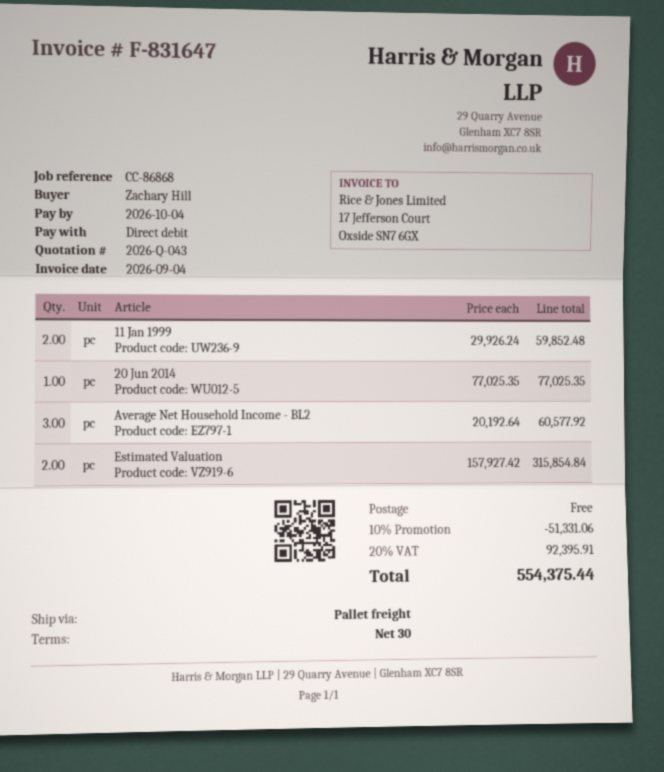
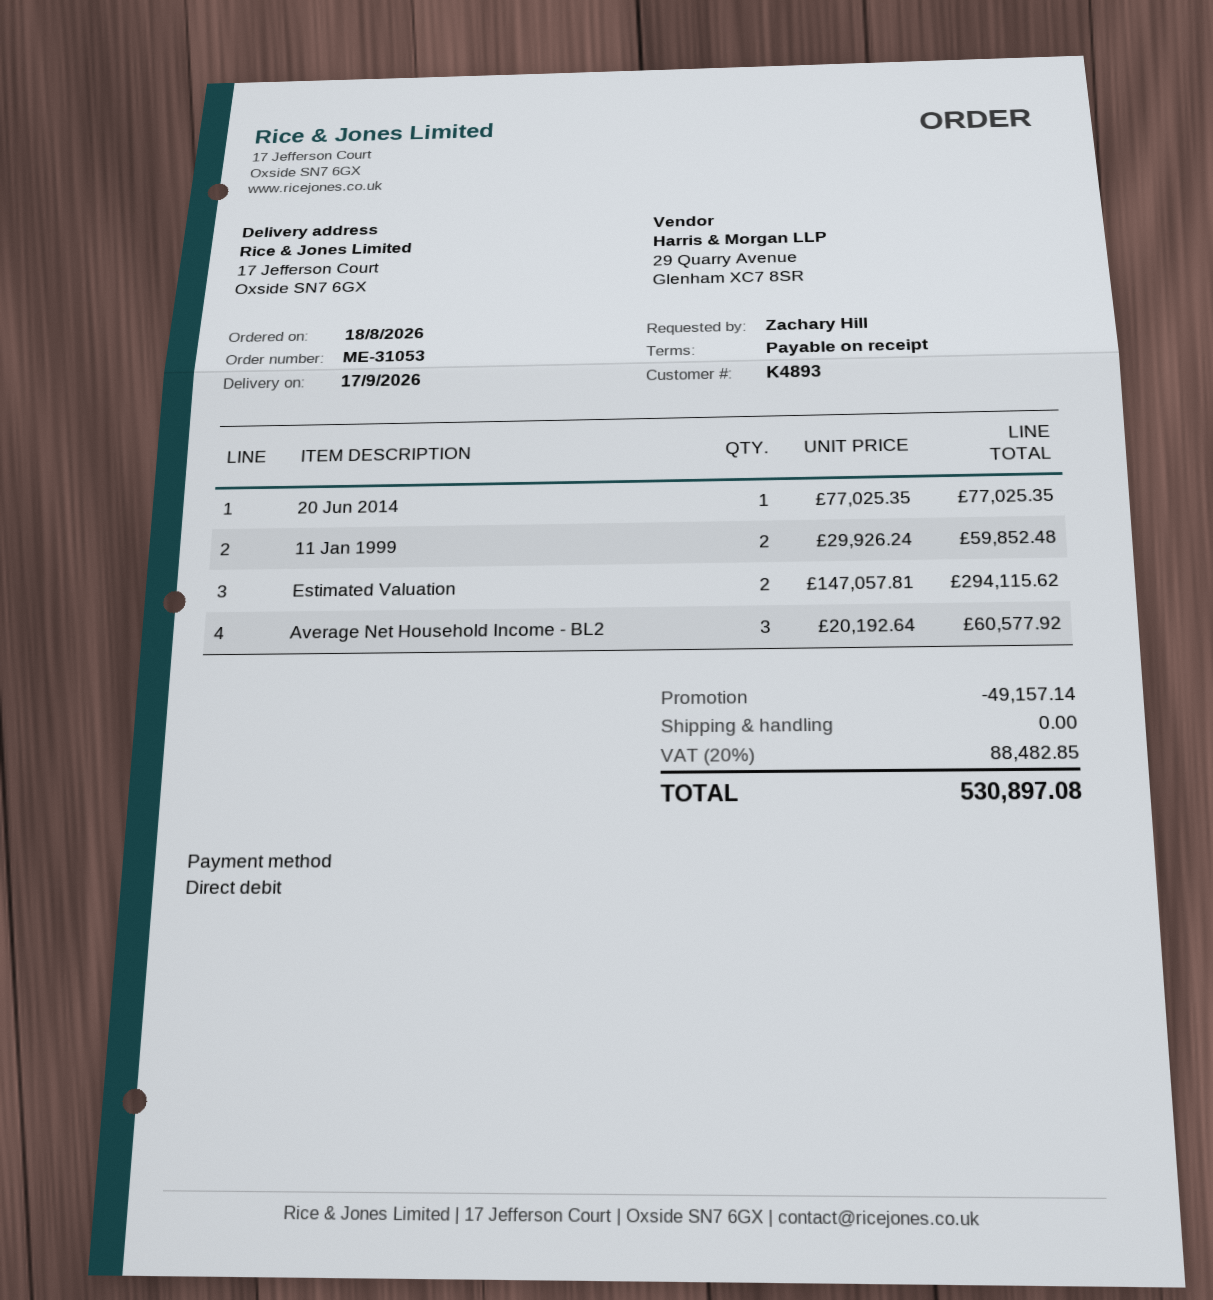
payment terms: 30 days -> on receipt
Estimated Valuation: 2 x 157927.42 = 315854.84 -> 2 x 147057.81 = 294115.62
discount: 51331.06 -> 49157.14
tax: 20% = 92395.91 -> 20% = 88482.85
total: 554375.44 -> 530897.08

